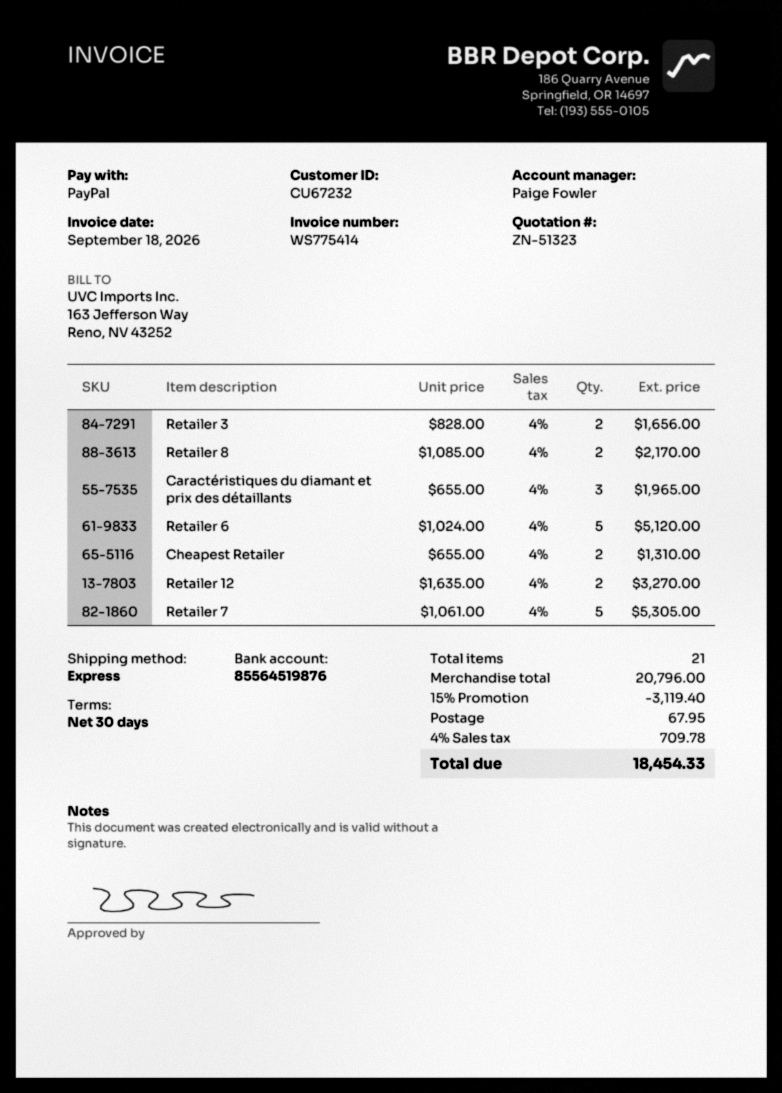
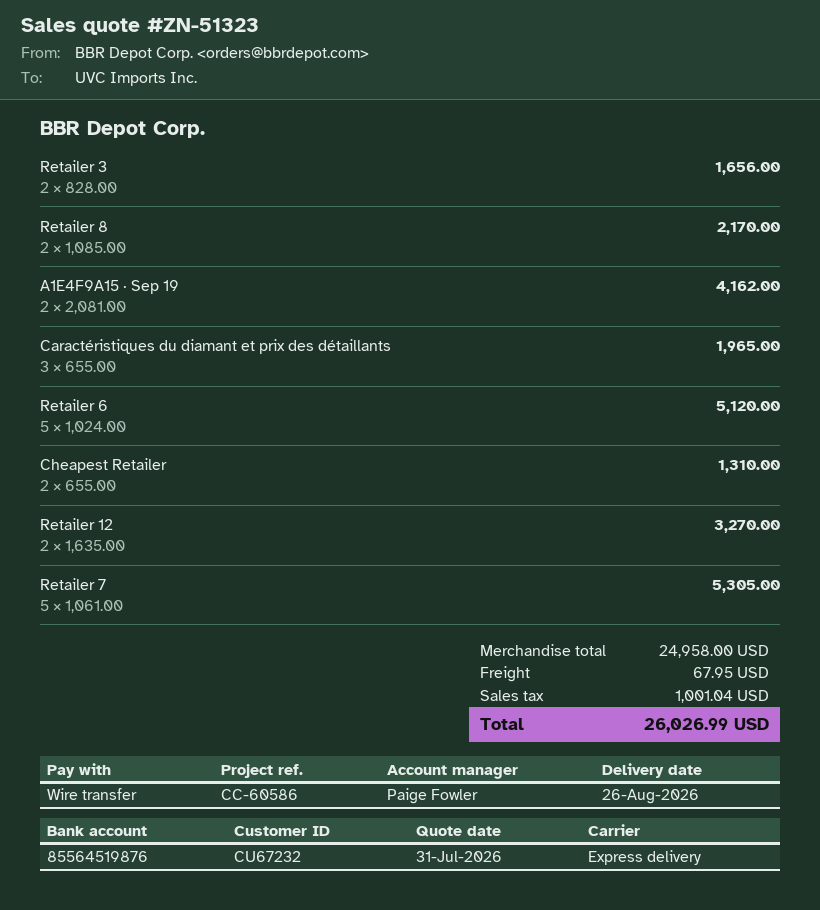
payment method: PayPal -> bank transfer
A1E4F9A15 · Sep 19: none -> 2 x 2081.00 = 4162.00
subtotal: 20796.00 -> 24958.00
discount: 15% = 3119.40 -> none
tax: 709.78 -> 1001.04
total: 18454.33 -> 26026.99

